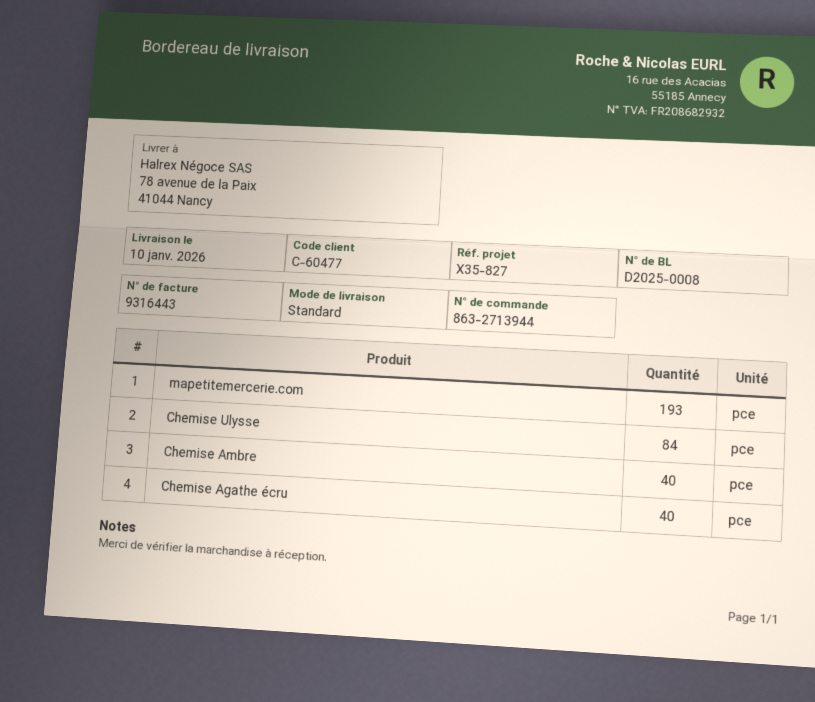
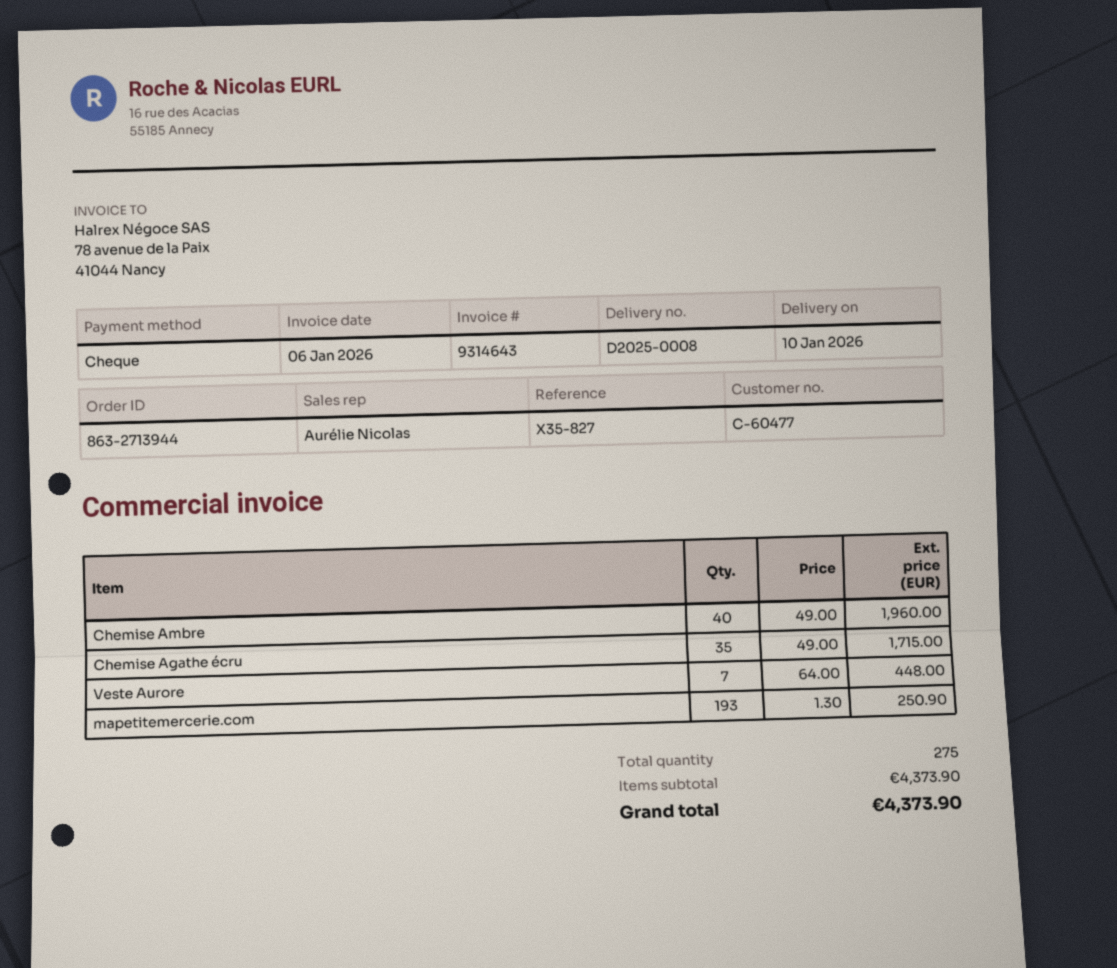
invoice number: 9316443 -> 9314643
Chemise Ulysse: 84 -> none
Chemise Agathe écru: 40 -> 35
Veste Aurore: none -> 7

